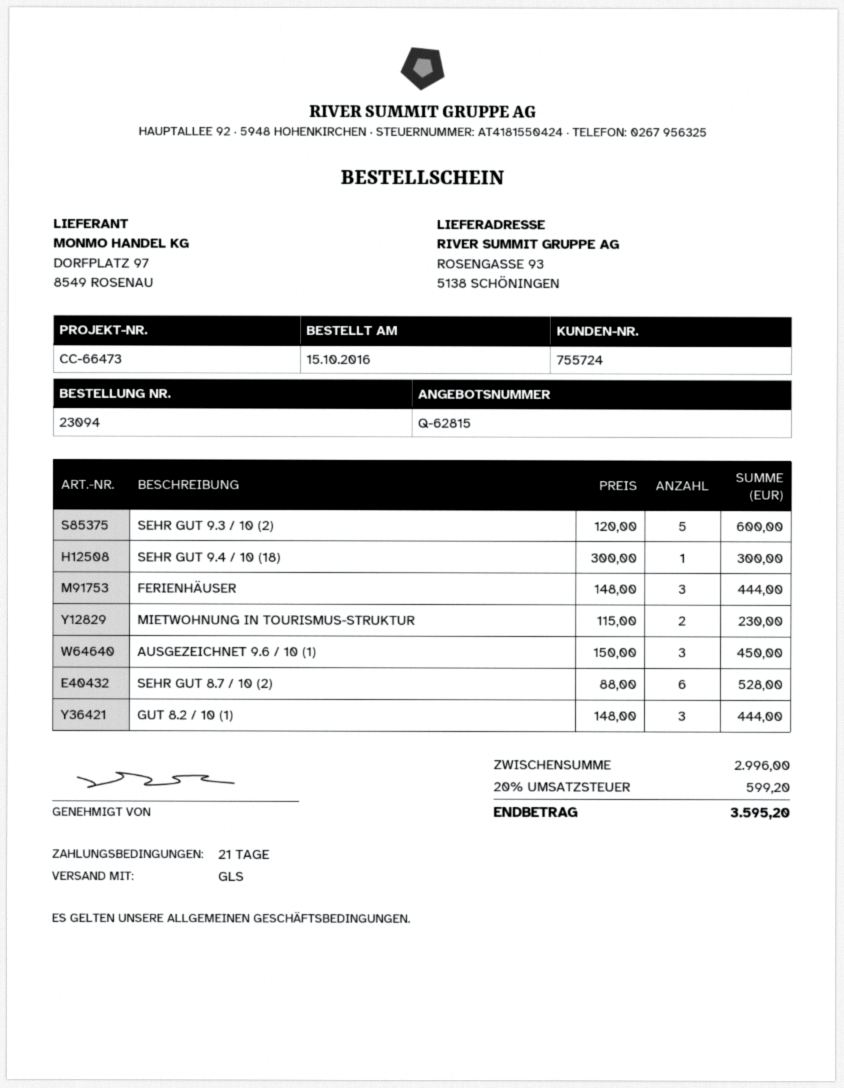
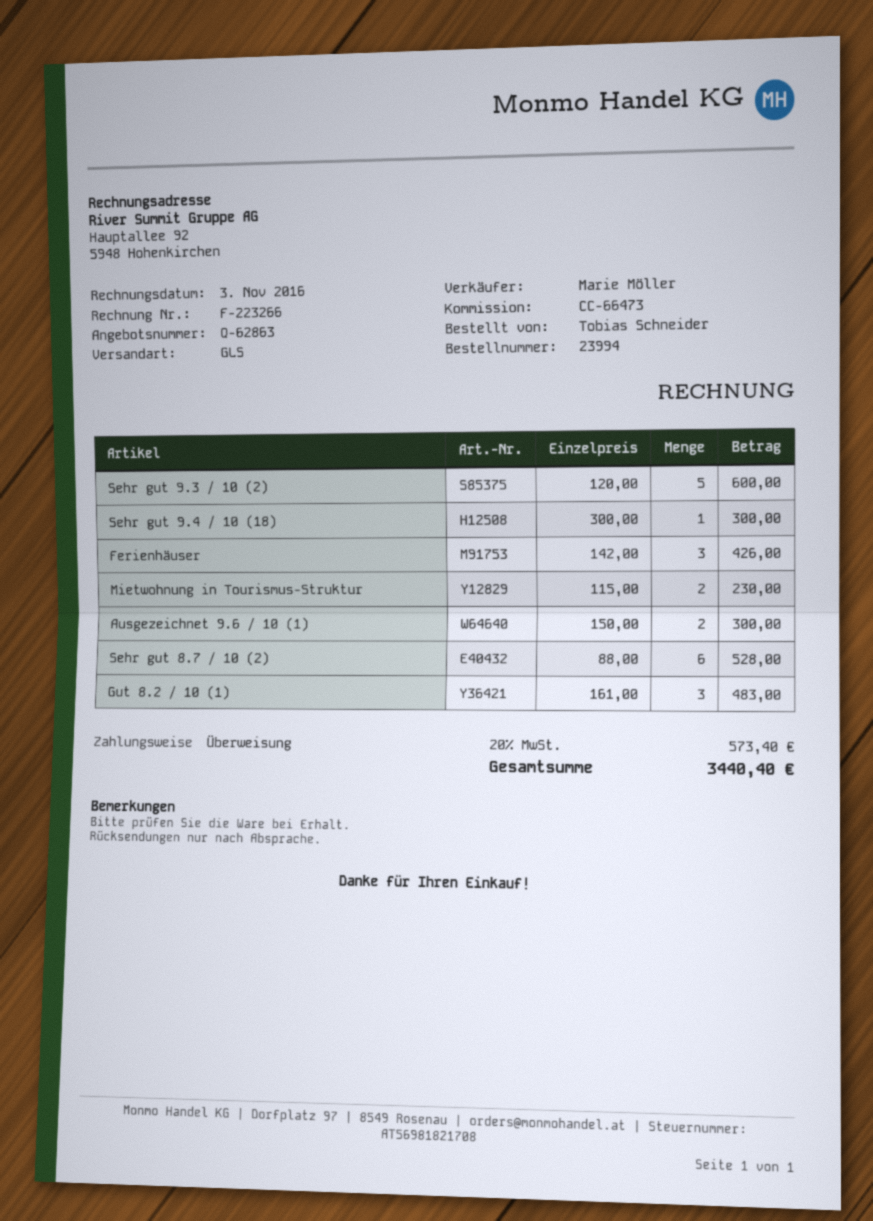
quote number: Q-62815 -> Q-62863
order number: 23094 -> 23994
FERIENHÄUSER: 3 x 148.00 = 444.00 -> 3 x 142.00 = 426.00
AUSGEZEICHNET 9.6 / 10 (1): 3 x 150.00 = 450.00 -> 2 x 150.00 = 300.00
GUT 8.2 / 10 (1): 3 x 148.00 = 444.00 -> 3 x 161.00 = 483.00
tax: 20% = 599.20 -> 20% = 573.40
total: 3595.20 -> 3440.40

